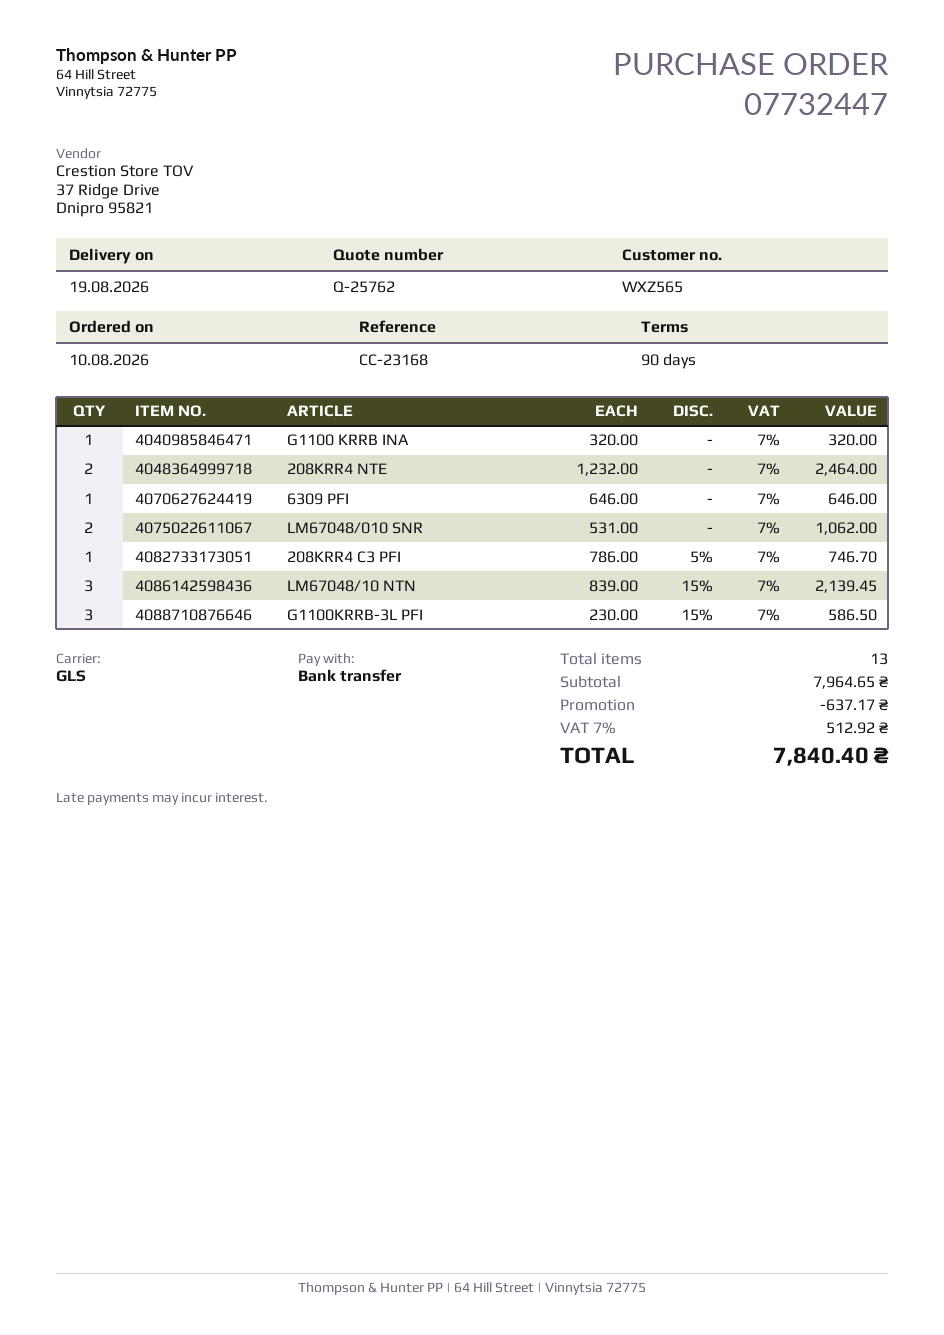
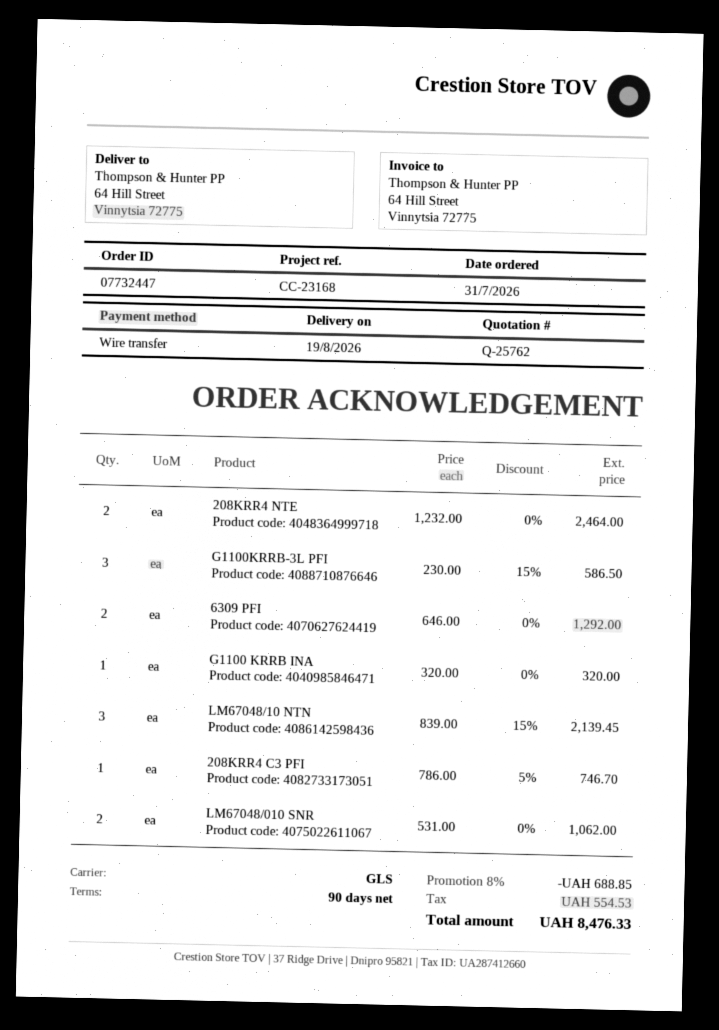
order date: 2026-08-10 -> 2026-07-31
6309 PFI: 1 x 646.00 = 646.00 -> 2 x 646.00 = 1292.00
discount: 637.17 -> 688.85
tax: 512.92 -> 554.53
total: 7840.40 -> 8476.33

